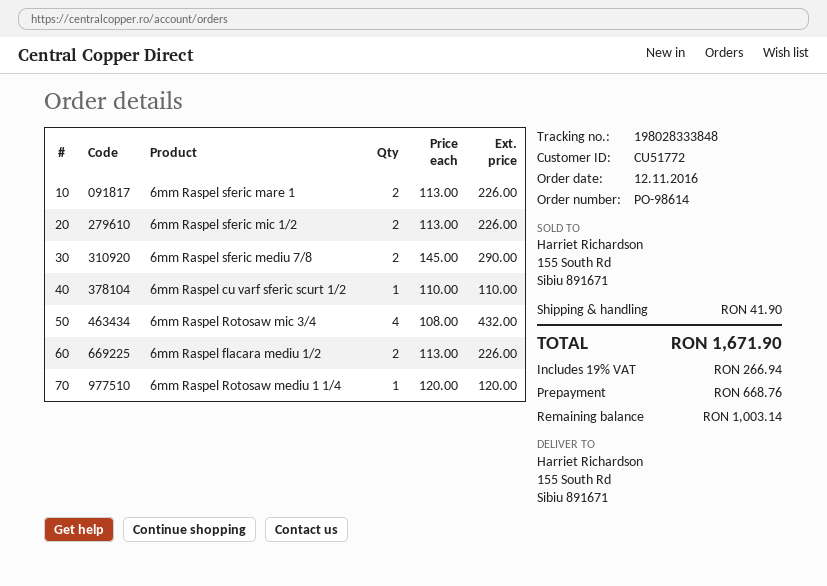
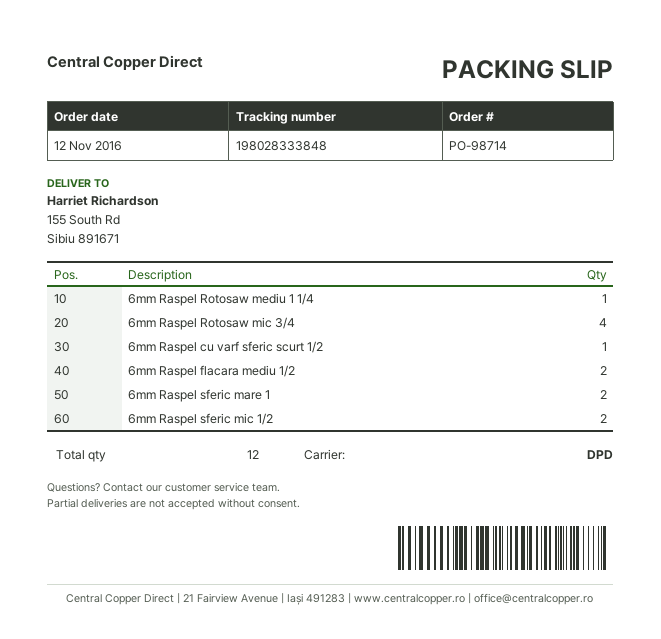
order number: PO-98614 -> PO-98714
6mm Raspel sferic mediu 7/8: 2 -> none

